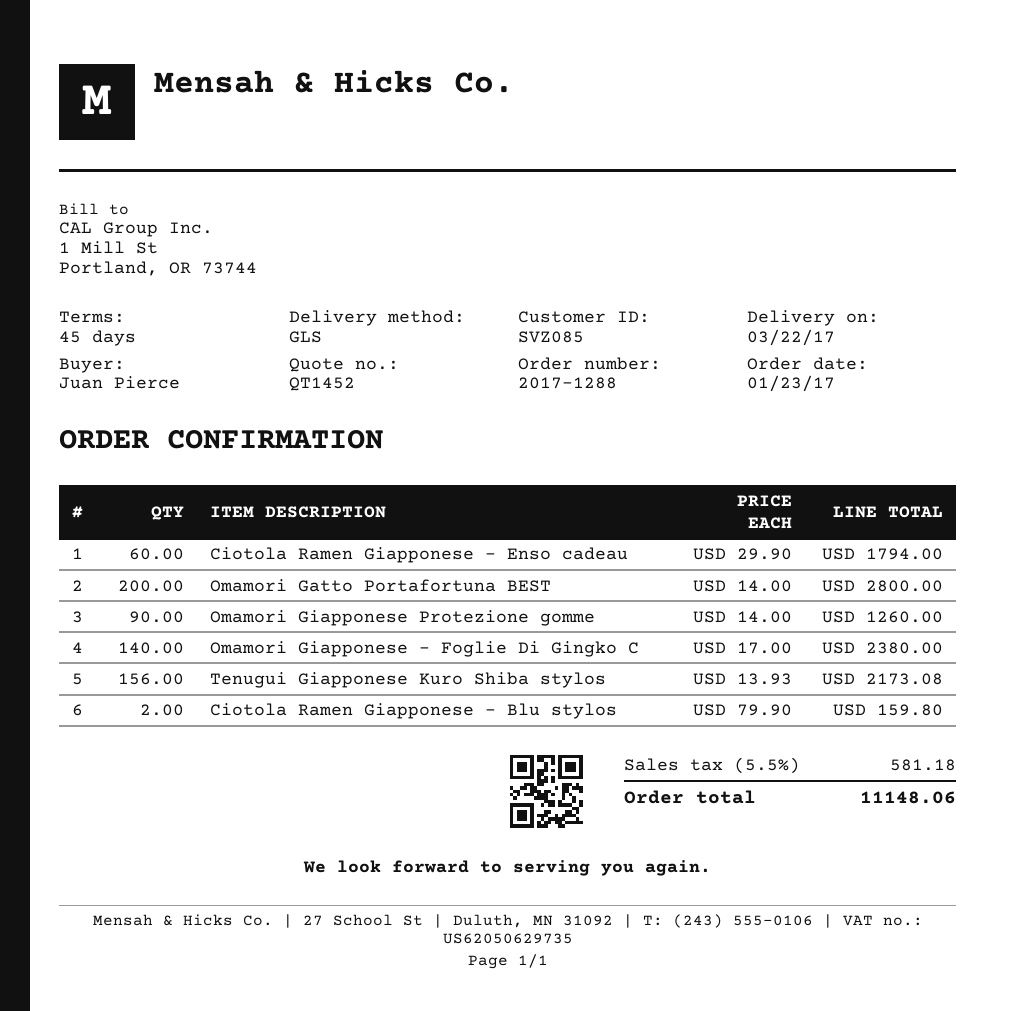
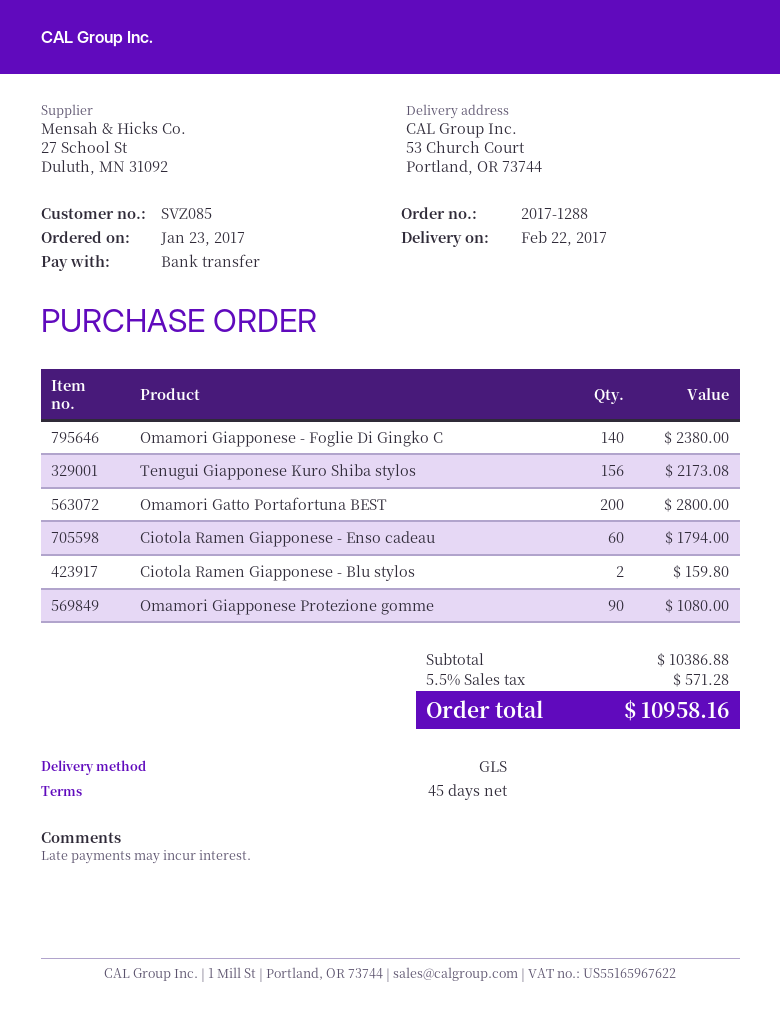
delivery date: 2017-03-22 -> 2017-02-22
Omamori Giapponese Protezione gomme: 90 for 1260.00 -> 90 for 1080.00
tax: 5.5% = 581.18 -> 5.5% = 571.28
total: 11148.06 -> 10958.16

